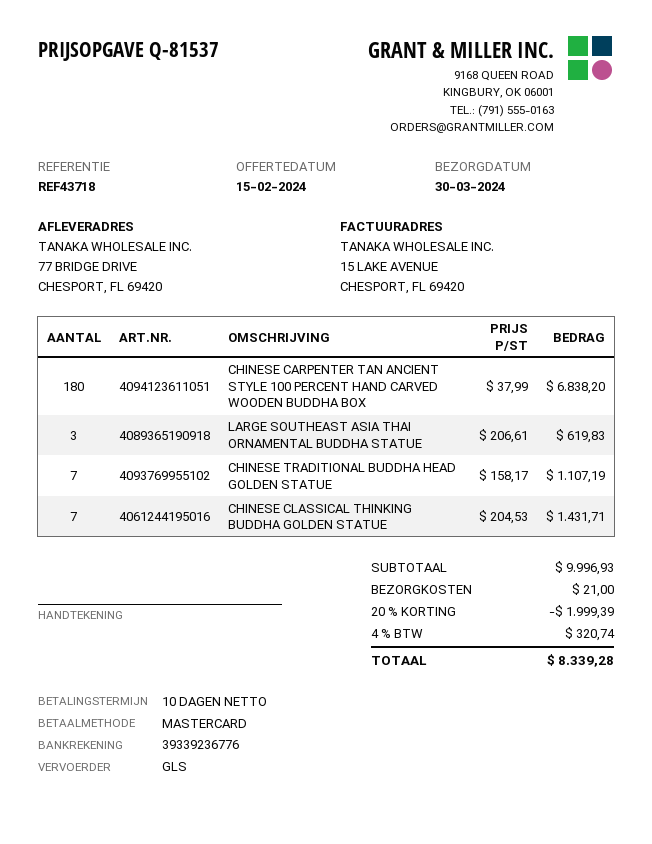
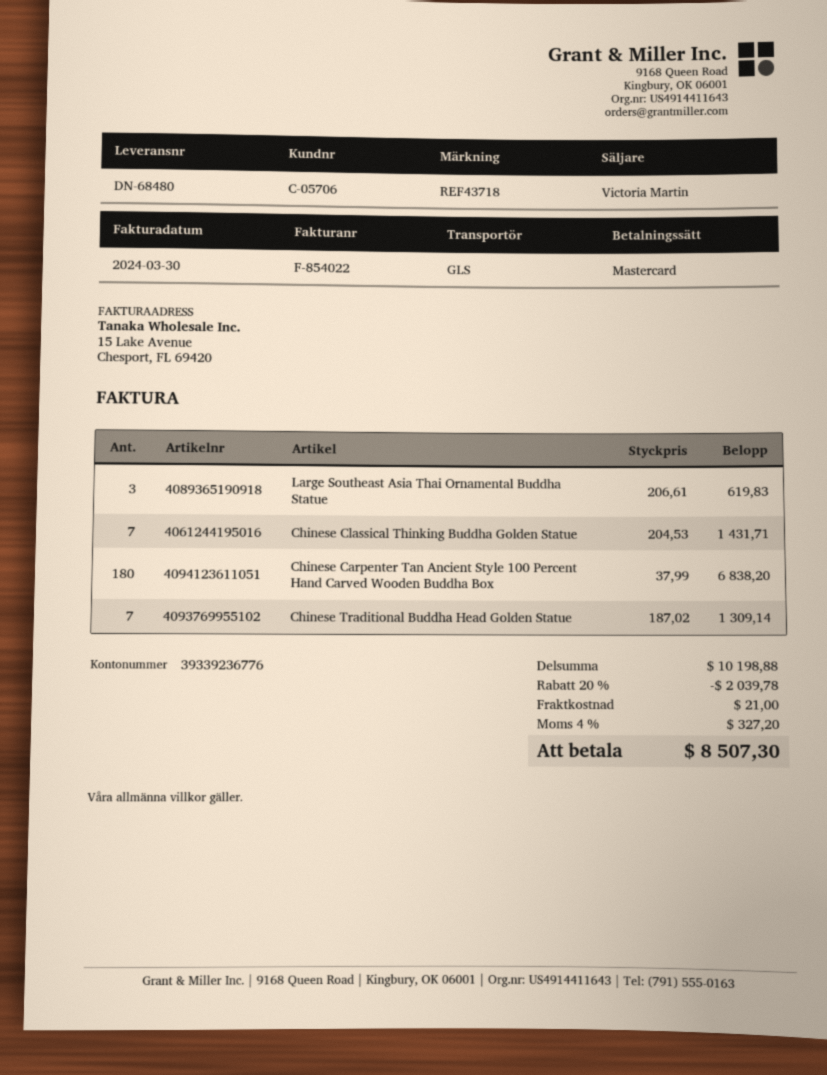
CHINESE TRADITIONAL BUDDHA HEAD GOLDEN STATUE: 7 x 158.17 = 1107.19 -> 7 x 187.02 = 1309.14
subtotal: 9996.93 -> 10198.88
discount: 20% = 1999.39 -> 20% = 2039.78
tax: 4% = 320.74 -> 4% = 327.20
total: 8339.28 -> 8507.30

